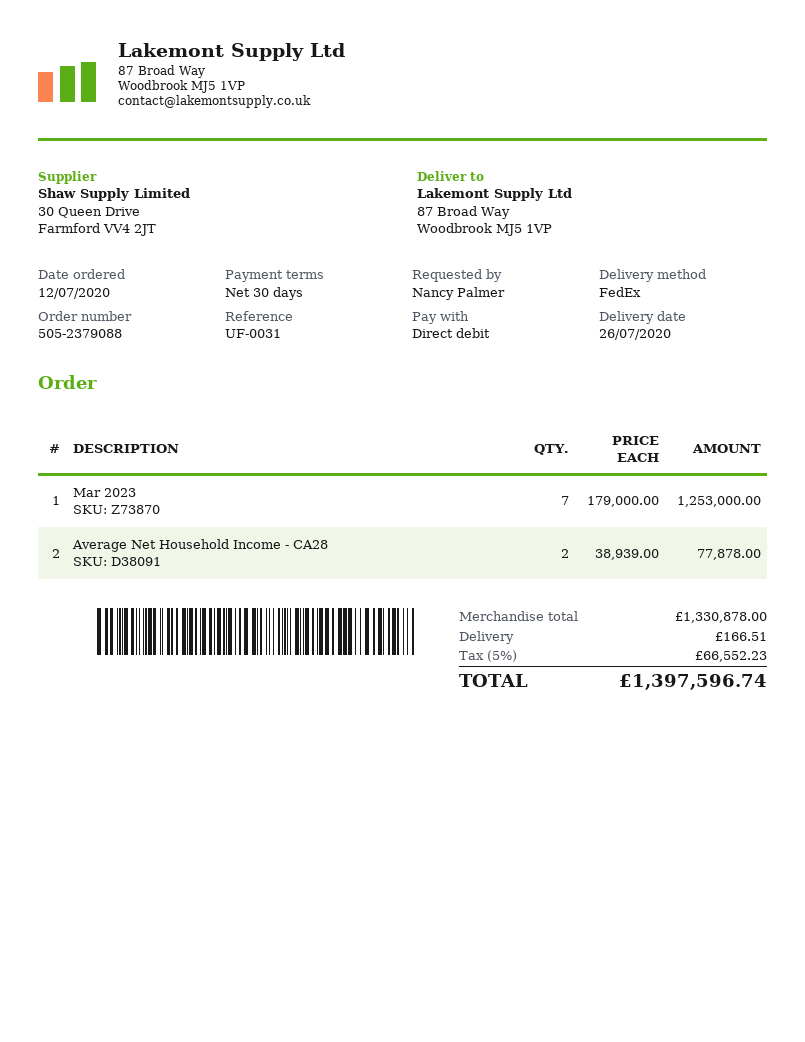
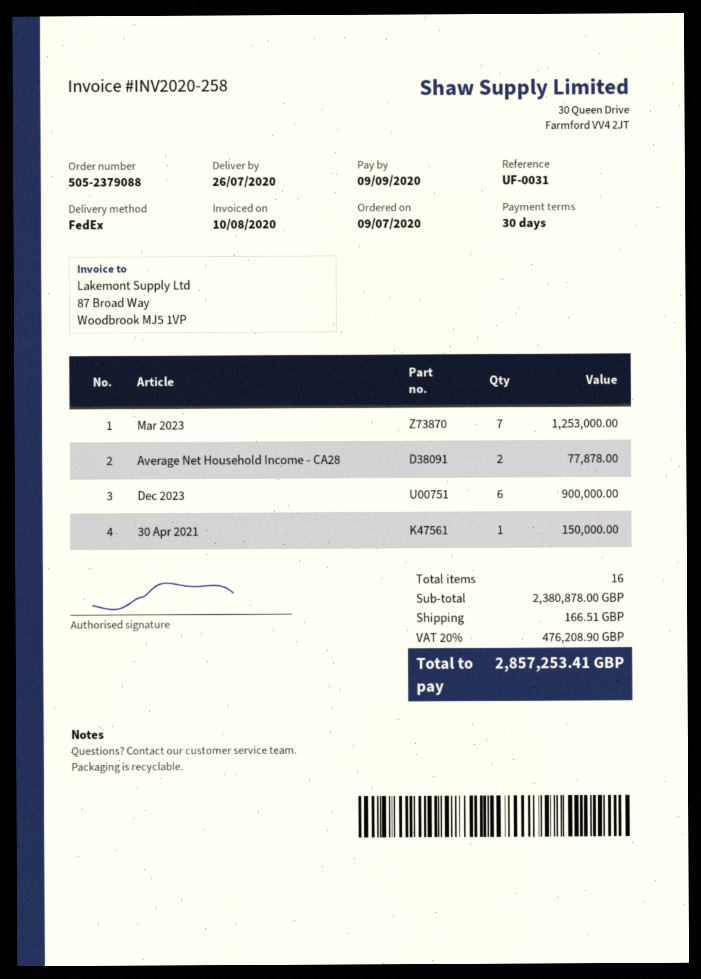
order date: 2020-07-12 -> 2020-07-09
Dec 2023: none -> 6 for 900000.00
30 Apr 2021: none -> 1 for 150000.00
subtotal: 1330878.00 -> 2380878.00
tax: 5% = 66552.23 -> 20% = 476208.90
total: 1397596.74 -> 2857253.41

